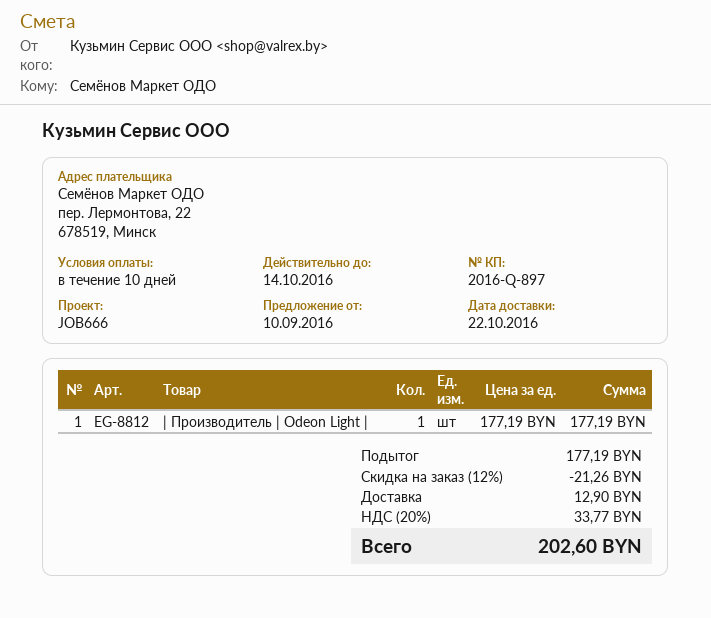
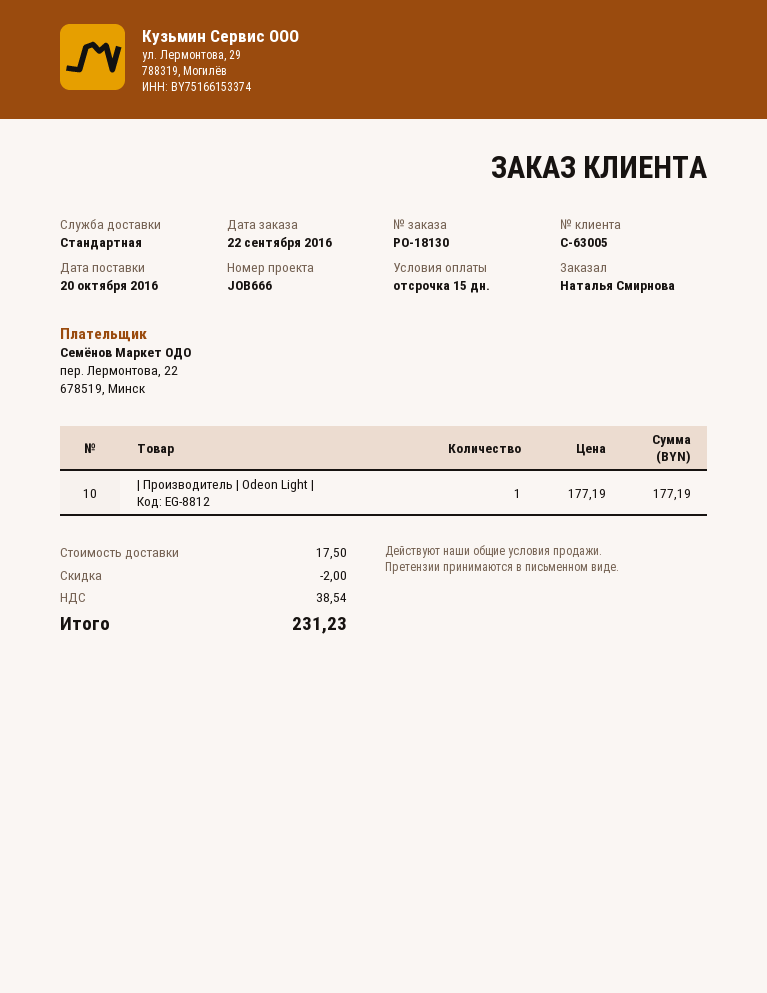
delivery date: 2016-10-22 -> 2016-10-20
payment terms: 10 days -> 15 days
discount: 21.26 -> 2.00
shipping: 12.90 -> 17.50
tax: 33.77 -> 38.54
total: 202.60 -> 231.23

